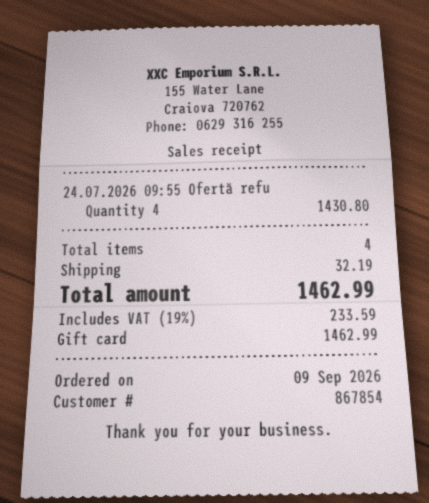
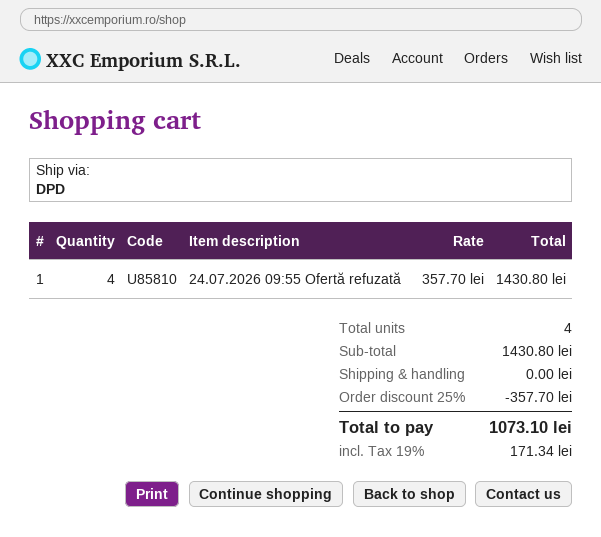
discount: none -> 25% = 357.70
shipping: 32.19 -> 0.00
tax: 19% = 233.59 -> 19% = 171.34
total: 1462.99 -> 1073.10

